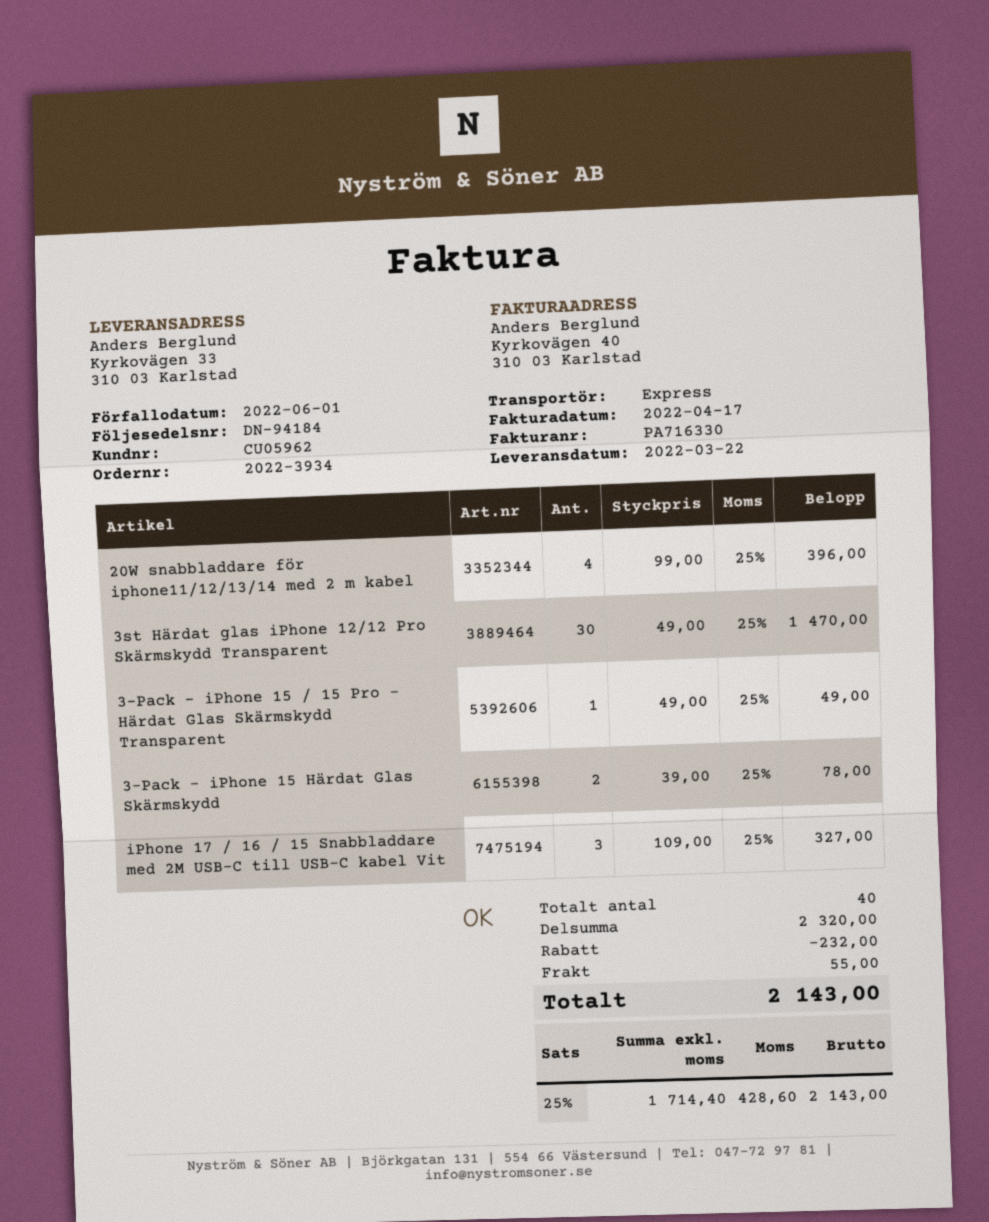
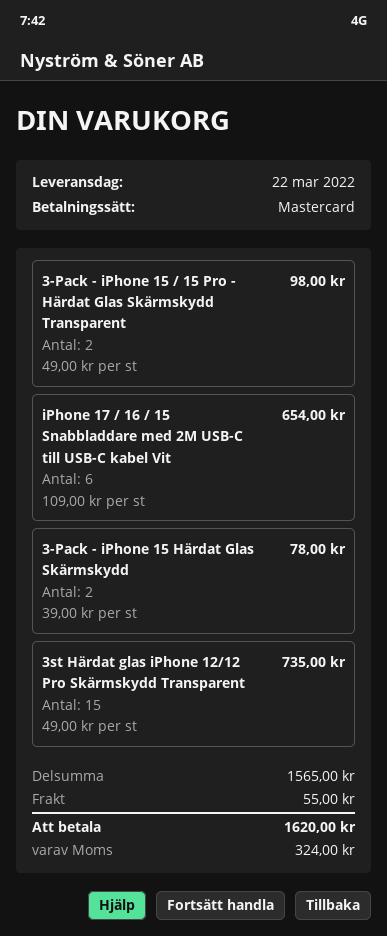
20W snabbladdare för iphone11/12/13/14 med 2 m kabel: 4 x 99.00 = 396.00 -> none
3st Härdat glas iPhone 12/12 Pro Skärmskydd Transparent: 30 x 49.00 = 1470.00 -> 15 x 49.00 = 735.00
3-Pack - iPhone 15 / 15 Pro - Härdat Glas Skärmskydd Transparent: 1 x 49.00 = 49.00 -> 2 x 49.00 = 98.00
iPhone 17 / 16 / 15 Snabbladdare med 2M USB-C till USB-C kabel Vit: 3 x 109.00 = 327.00 -> 6 x 109.00 = 654.00
subtotal: 2320.00 -> 1565.00
discount: 232.00 -> none
tax: 428.60 -> 324.00
total: 2143.00 -> 1620.00

